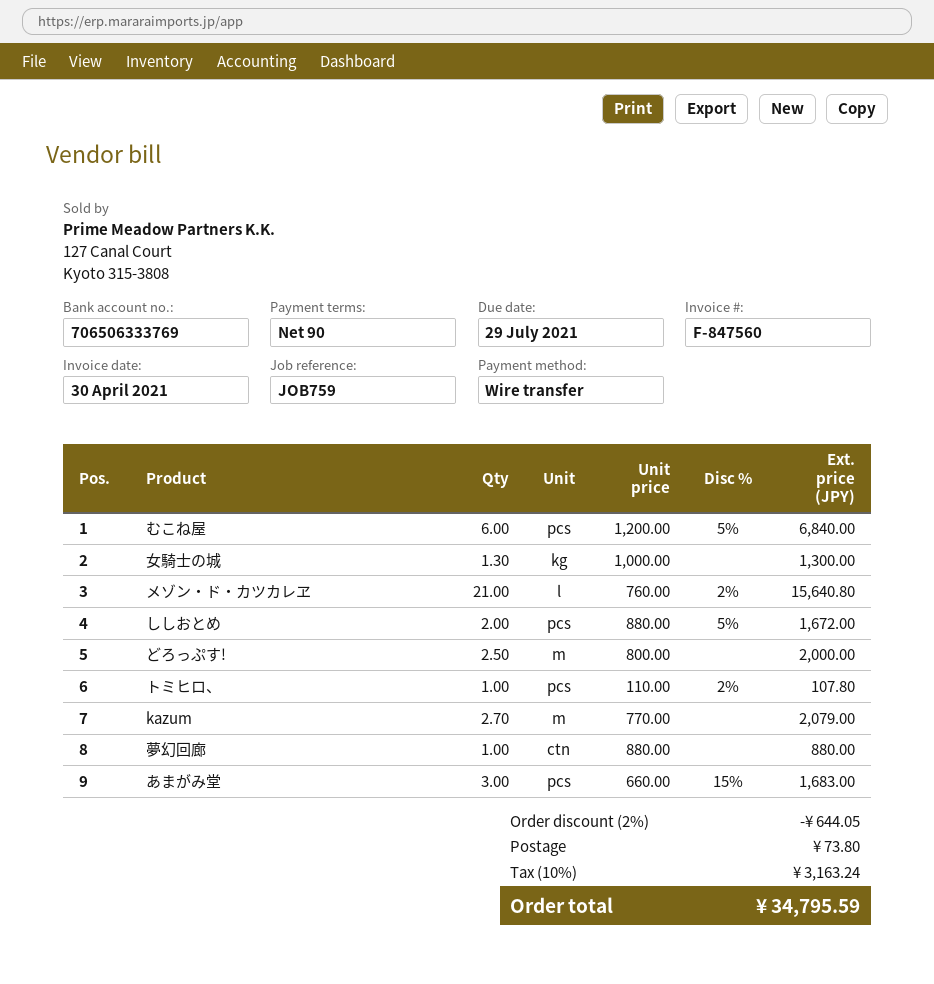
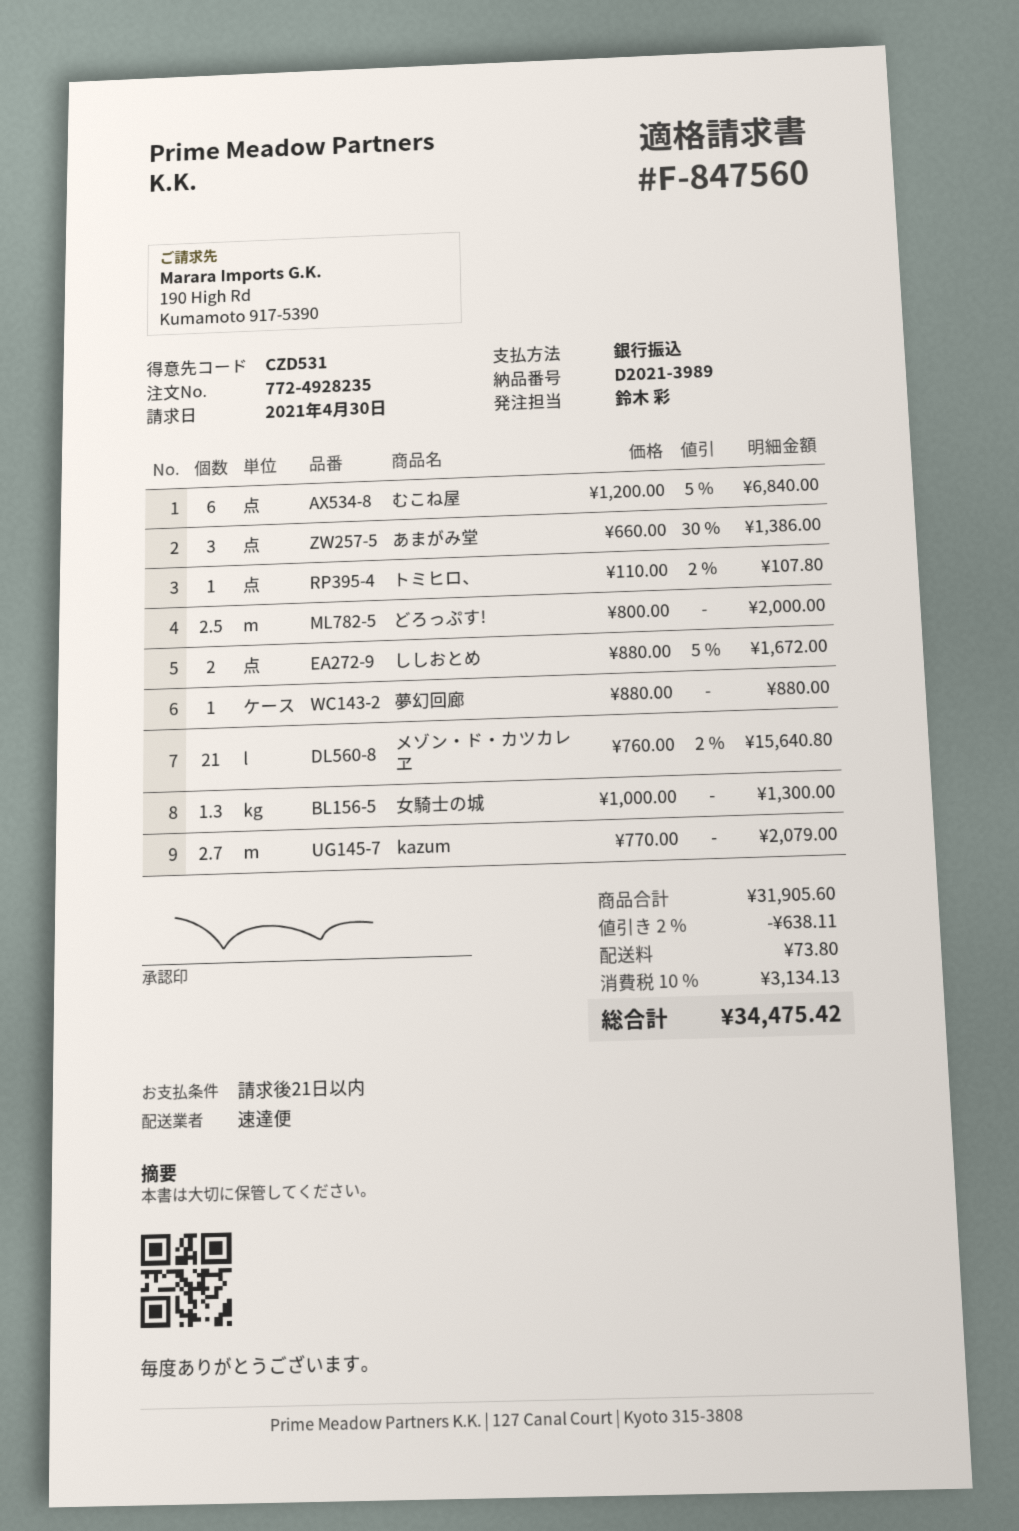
payment terms: 90 days -> 21 days
あまがみ堂: 3 x 660.00 - 15% = 1683.00 -> 3 x 660.00 - 30% = 1386.00
discount: 2% = 644.05 -> 2% = 638.11
tax: 10% = 3163.24 -> 10% = 3134.13
total: 34795.59 -> 34475.42

